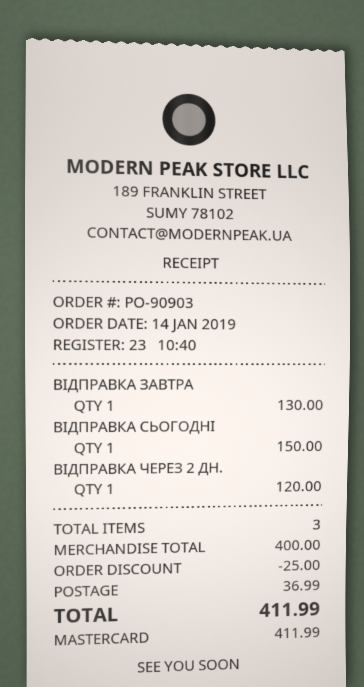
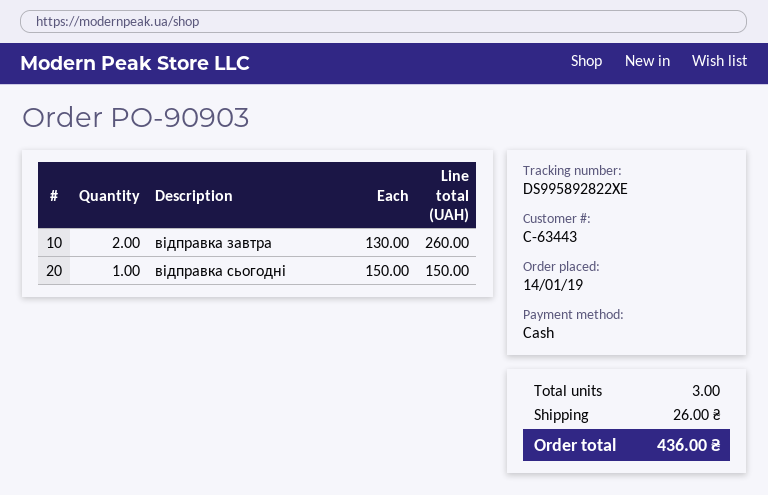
payment method: Mastercard -> cash
ВІДПРАВКА ЗАВТРА: 1 for 130.00 -> 2 for 260.00
ВІДПРАВКА ЧЕРЕЗ 2 ДН.: 1 for 120.00 -> none
discount: 25.00 -> none
shipping: 36.99 -> 26.00
total: 411.99 -> 436.00

